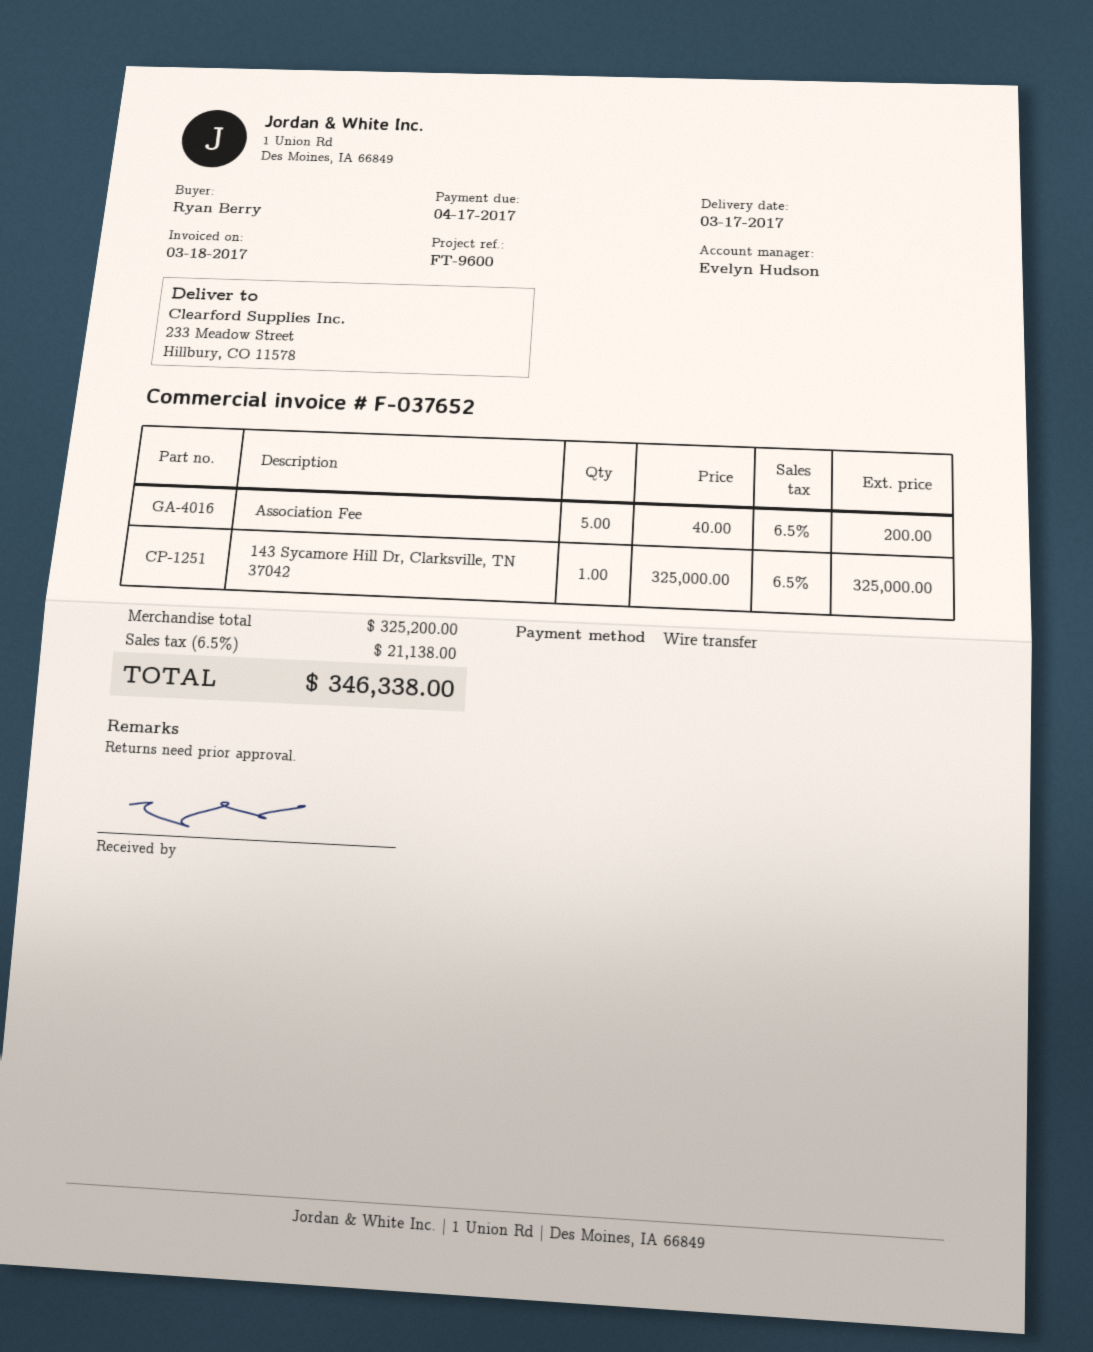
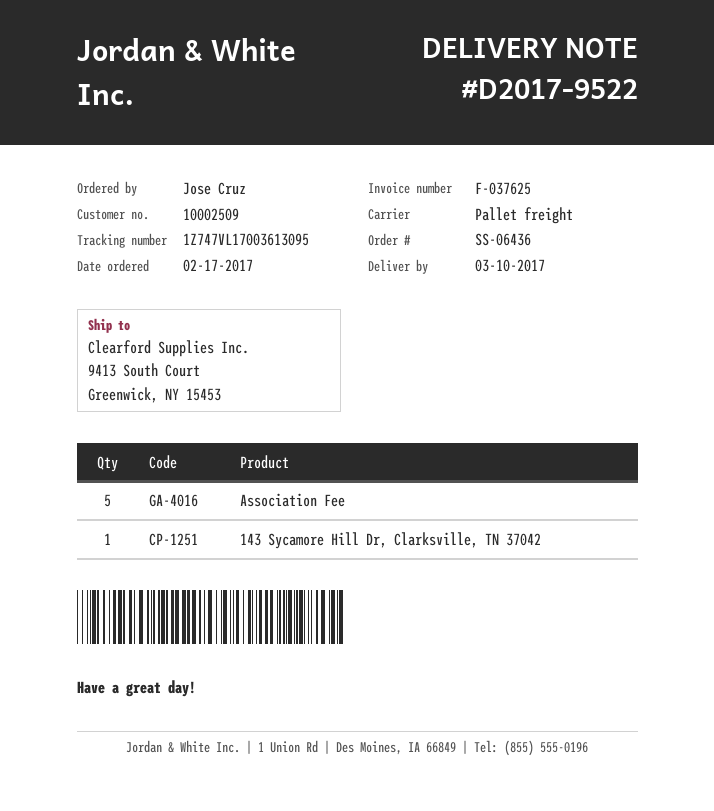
delivery date: 2017-03-17 -> 2017-03-10
invoice number: F-037652 -> F-037625
ordered by: Ryan Berry -> Jose Cruz
ship to: 233 Meadow Street, Hillbury, CO 11578 -> 9413 South Court, Greenwick, NY 15453

